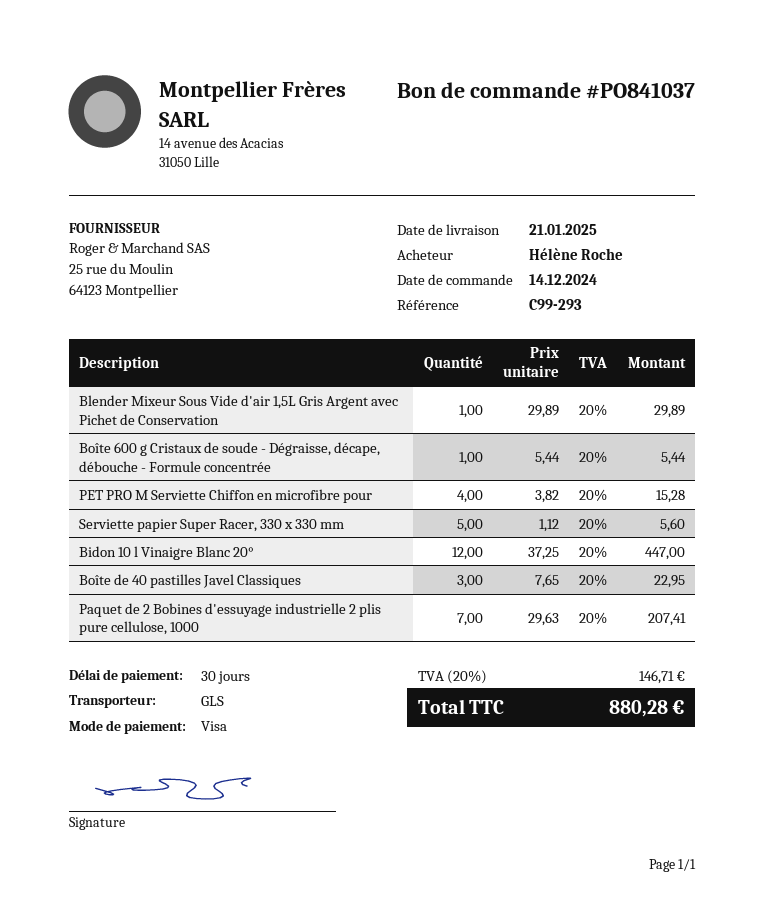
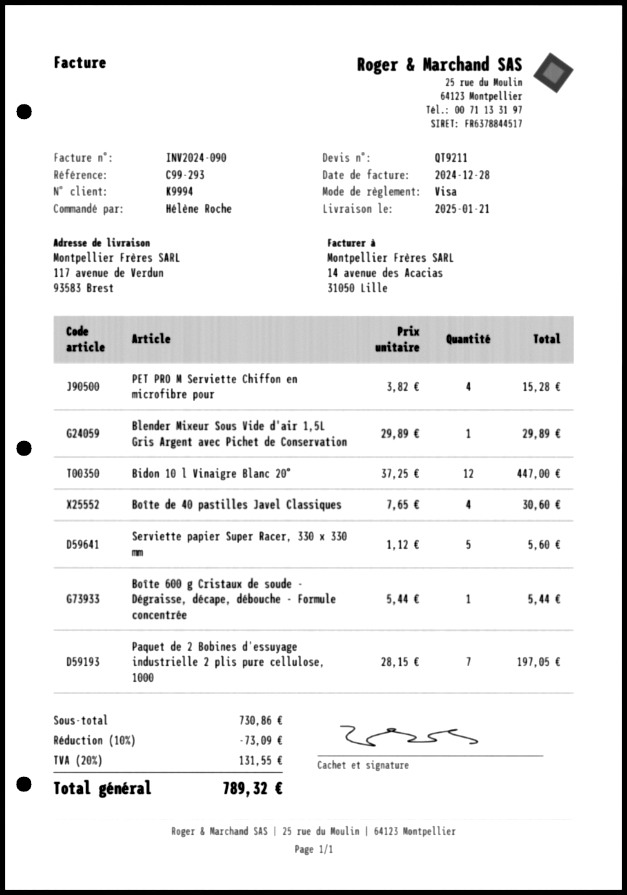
Boîte de 40 pastilles Javel Classiques: 3 x 7.65 = 22.95 -> 4 x 7.65 = 30.60
Paquet de 2 Bobines d'essuyage industrielle 2 plis pure cellulose, 1000: 7 x 29.63 = 207.41 -> 7 x 28.15 = 197.05
discount: none -> 10% = 73.09
tax: 20% = 146.71 -> 20% = 131.55
total: 880.28 -> 789.32

